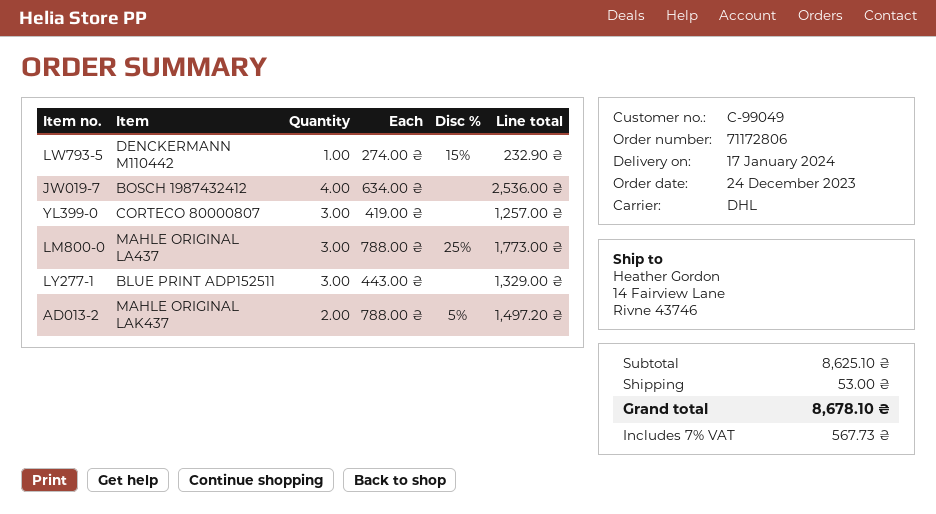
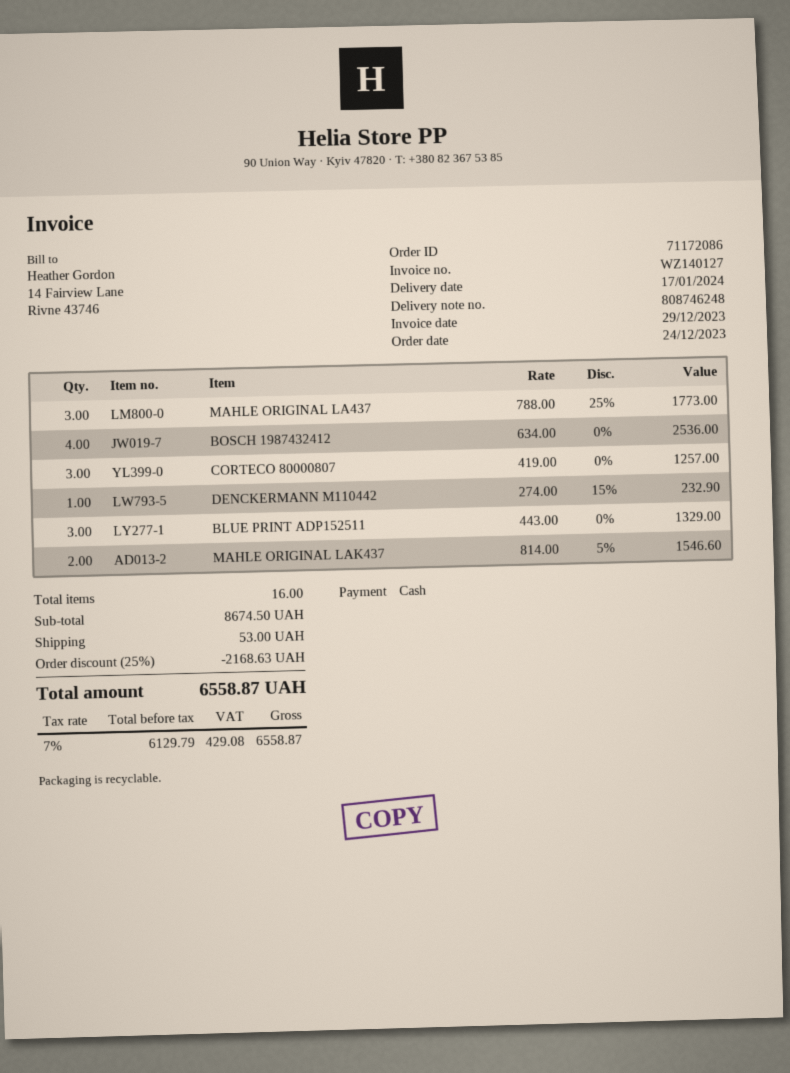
order number: 71172806 -> 71172086
MAHLE ORIGINAL LAK437: 2 x 788.00 - 5% = 1497.20 -> 2 x 814.00 - 5% = 1546.60
subtotal: 8625.10 -> 8674.50
discount: none -> 25% = 2168.63
tax: 7% = 567.73 -> 7% = 429.08
total: 8678.10 -> 6558.87

